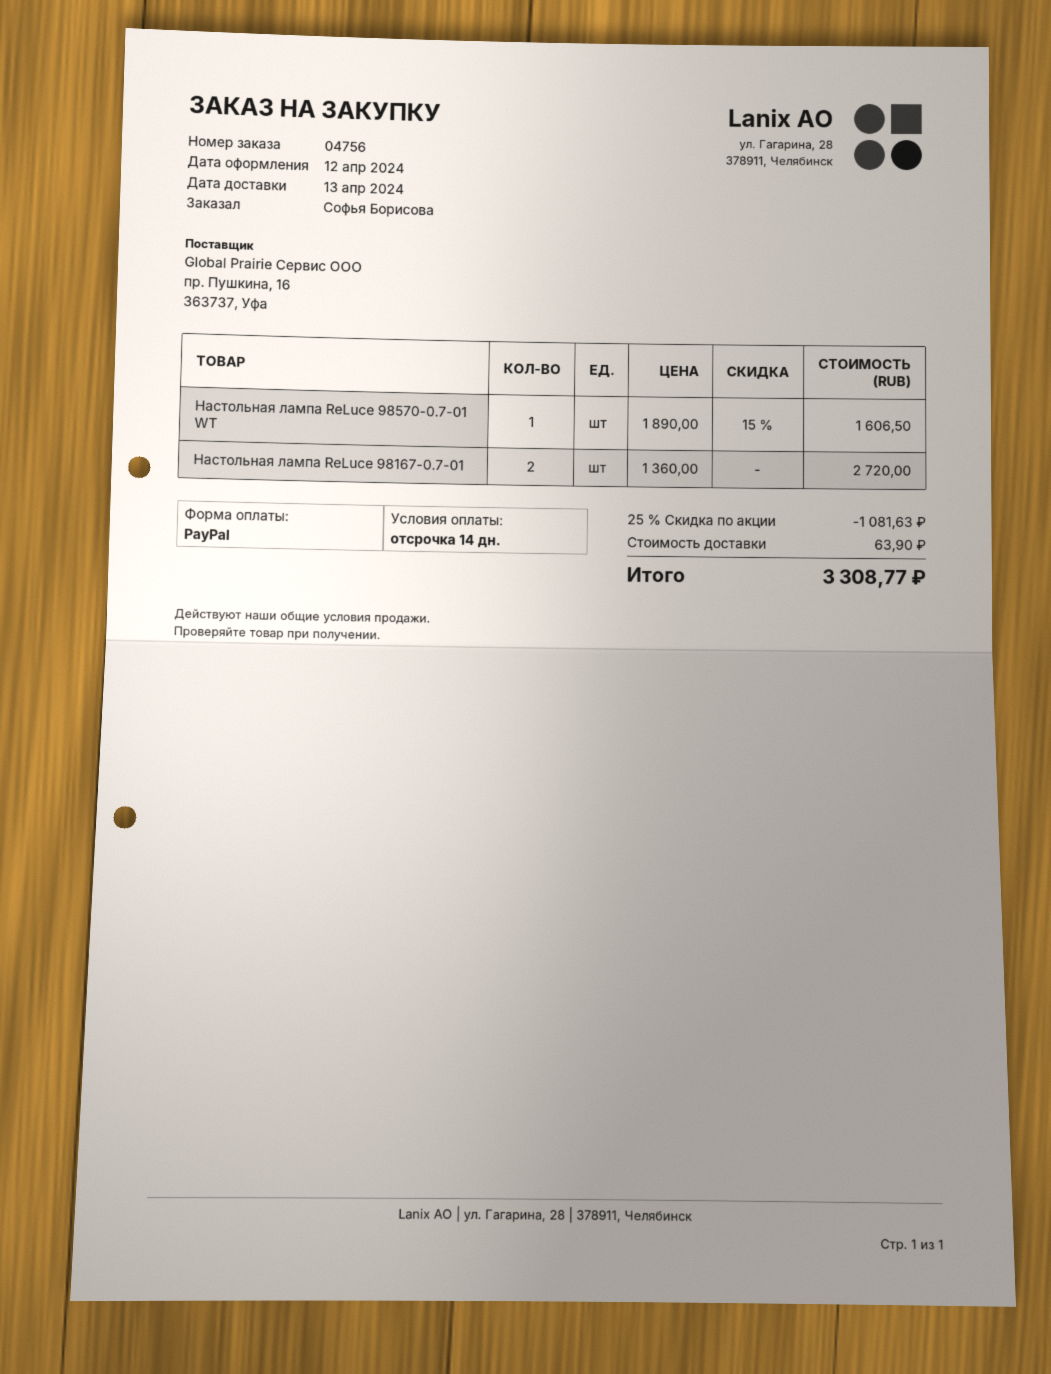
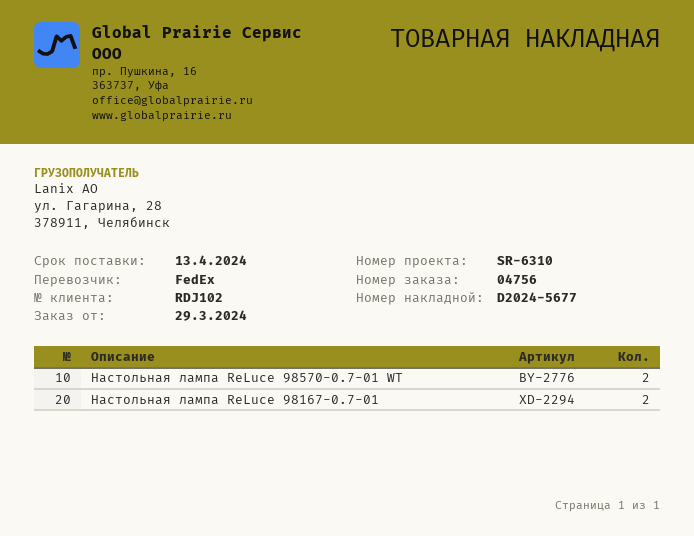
order date: 2024-04-12 -> 2024-03-29
Настольная лампа ReLuce 98570-0.7-01 WT: 1 -> 2

